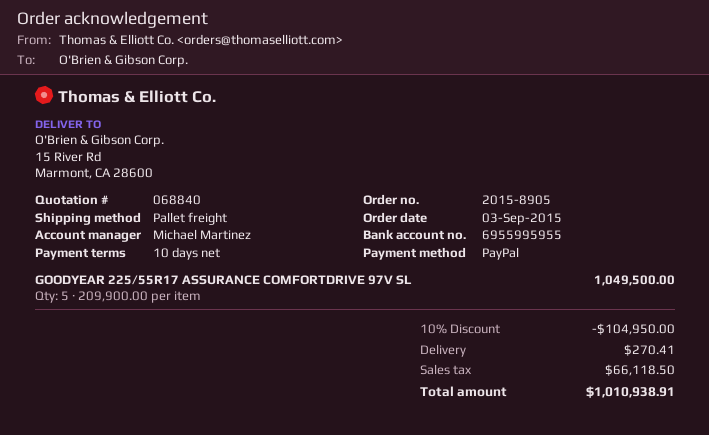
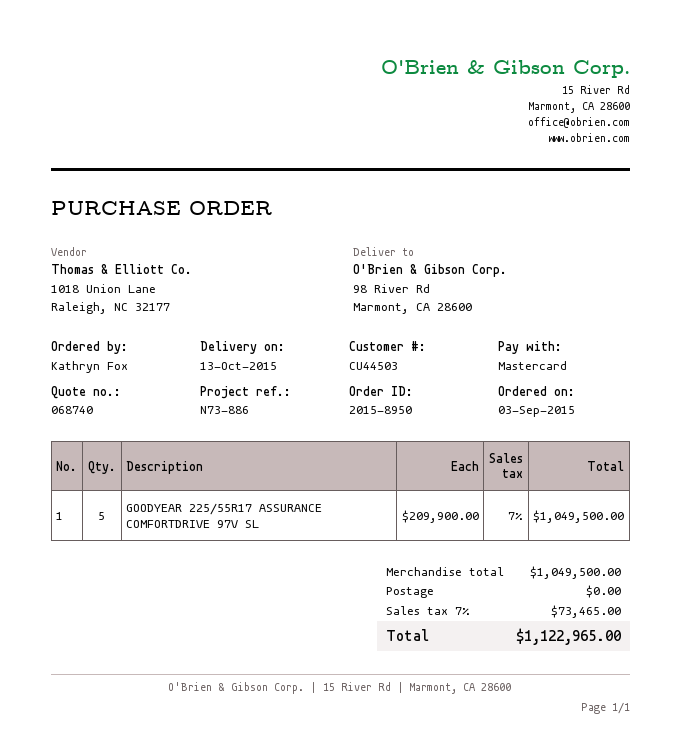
quote number: 068840 -> 068740
order number: 2015-8905 -> 2015-8950
payment method: PayPal -> Mastercard
ship to: 15 River Rd, Marmont, CA 28600 -> 98 River Rd, Marmont, CA 28600
discount: 10% = 104950.00 -> none
shipping: 270.41 -> 0.00
tax: 66118.50 -> 73465.00
total: 1010938.91 -> 1122965.00

